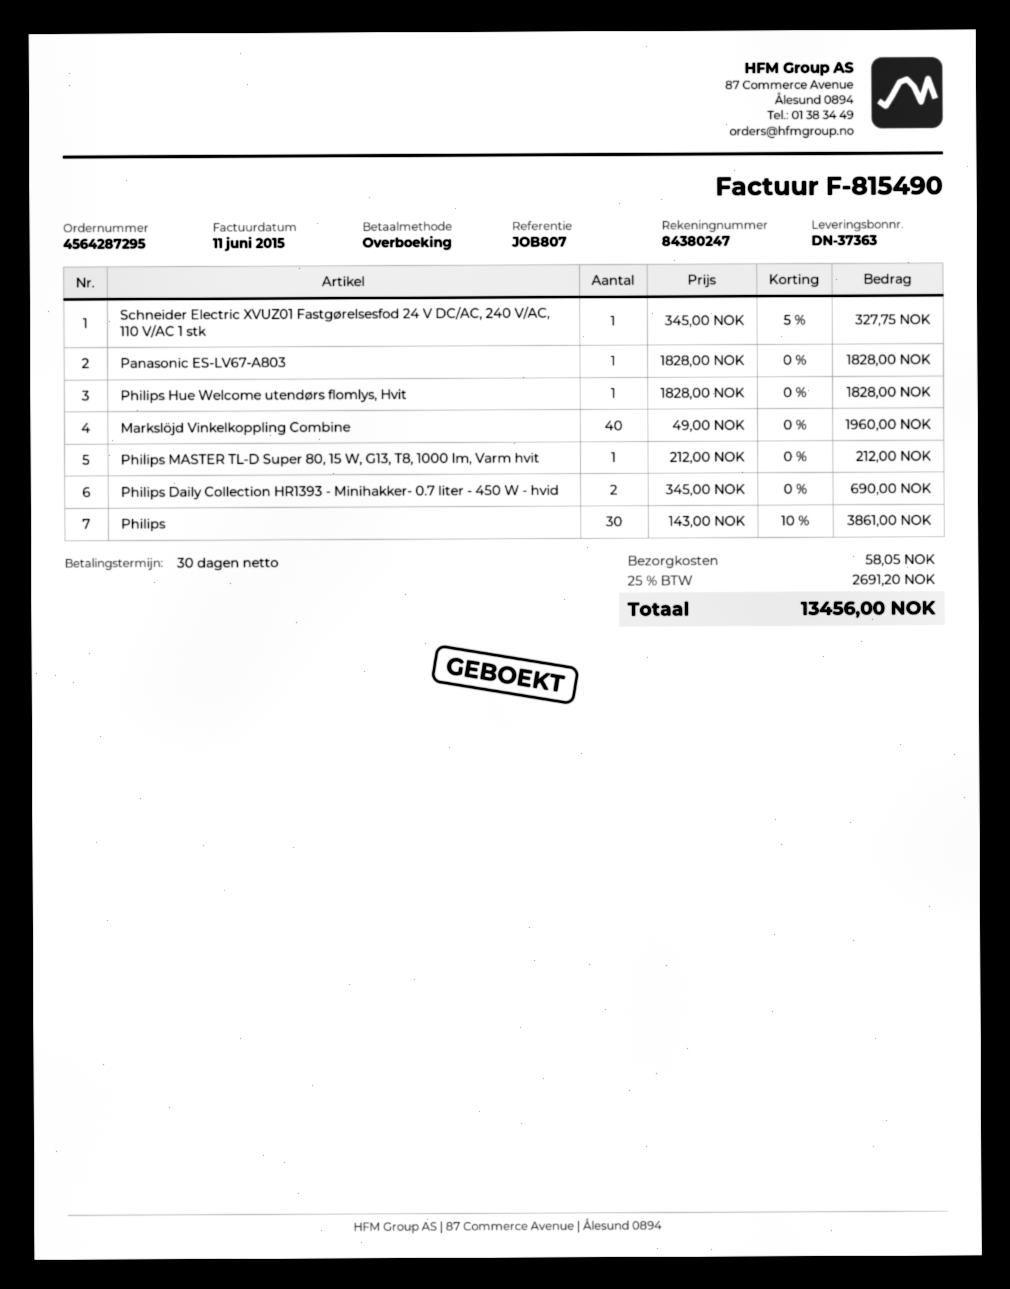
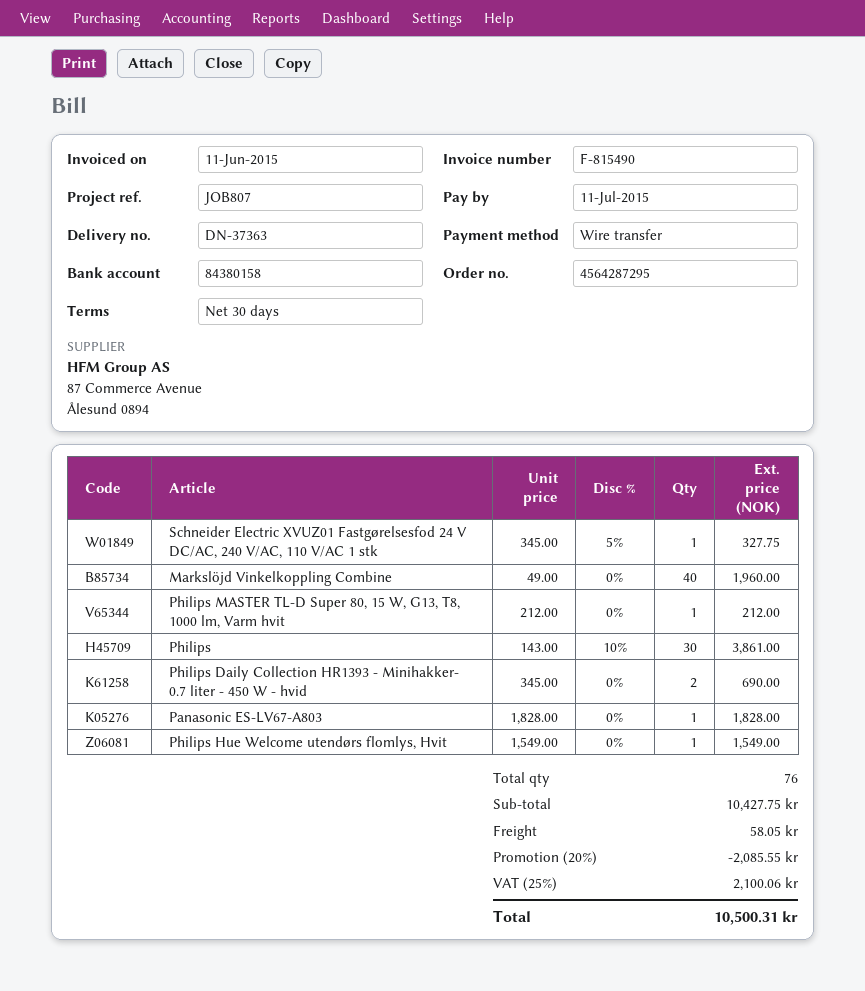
bank account: 84380247 -> 84380158
Philips Hue Welcome utendørs flomlys, Hvit: 1 x 1828.00 = 1828.00 -> 1 x 1549.00 = 1549.00
discount: none -> 20% = 2085.55
tax: 25% = 2691.20 -> 25% = 2100.06
total: 13456.00 -> 10500.31

